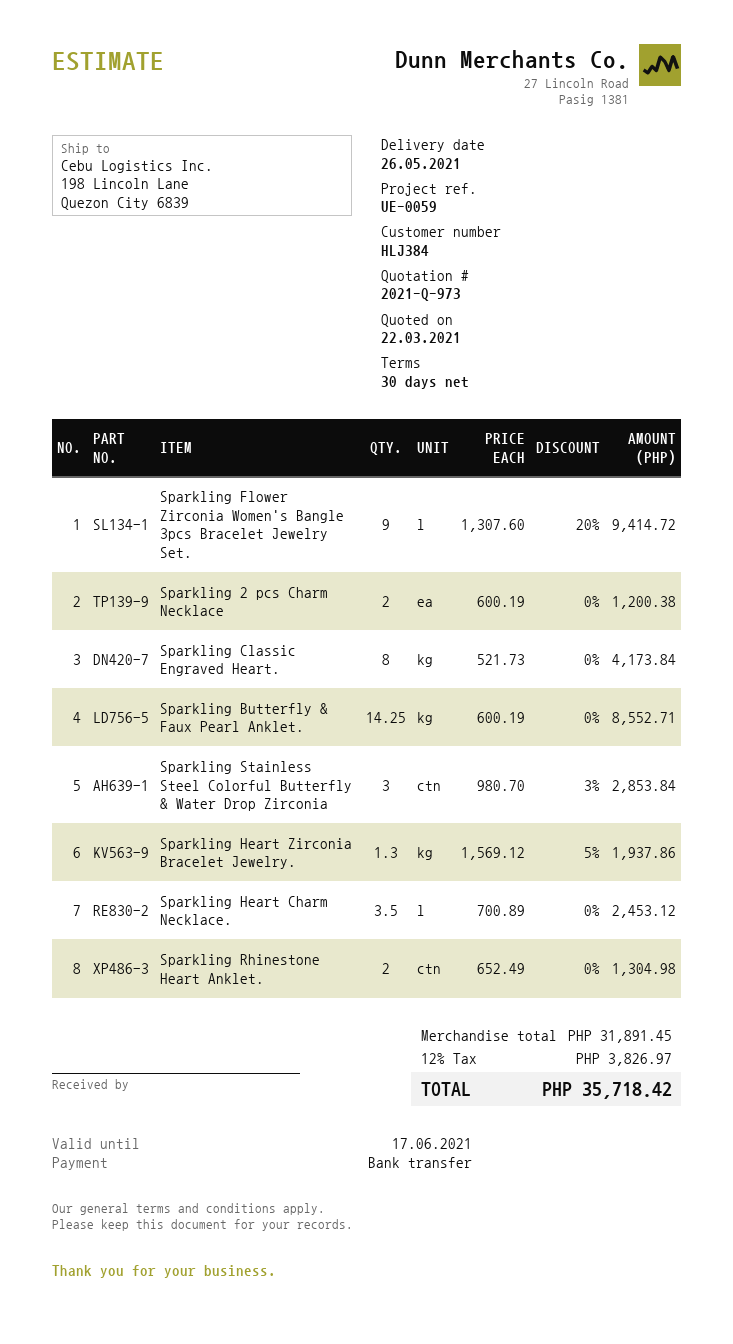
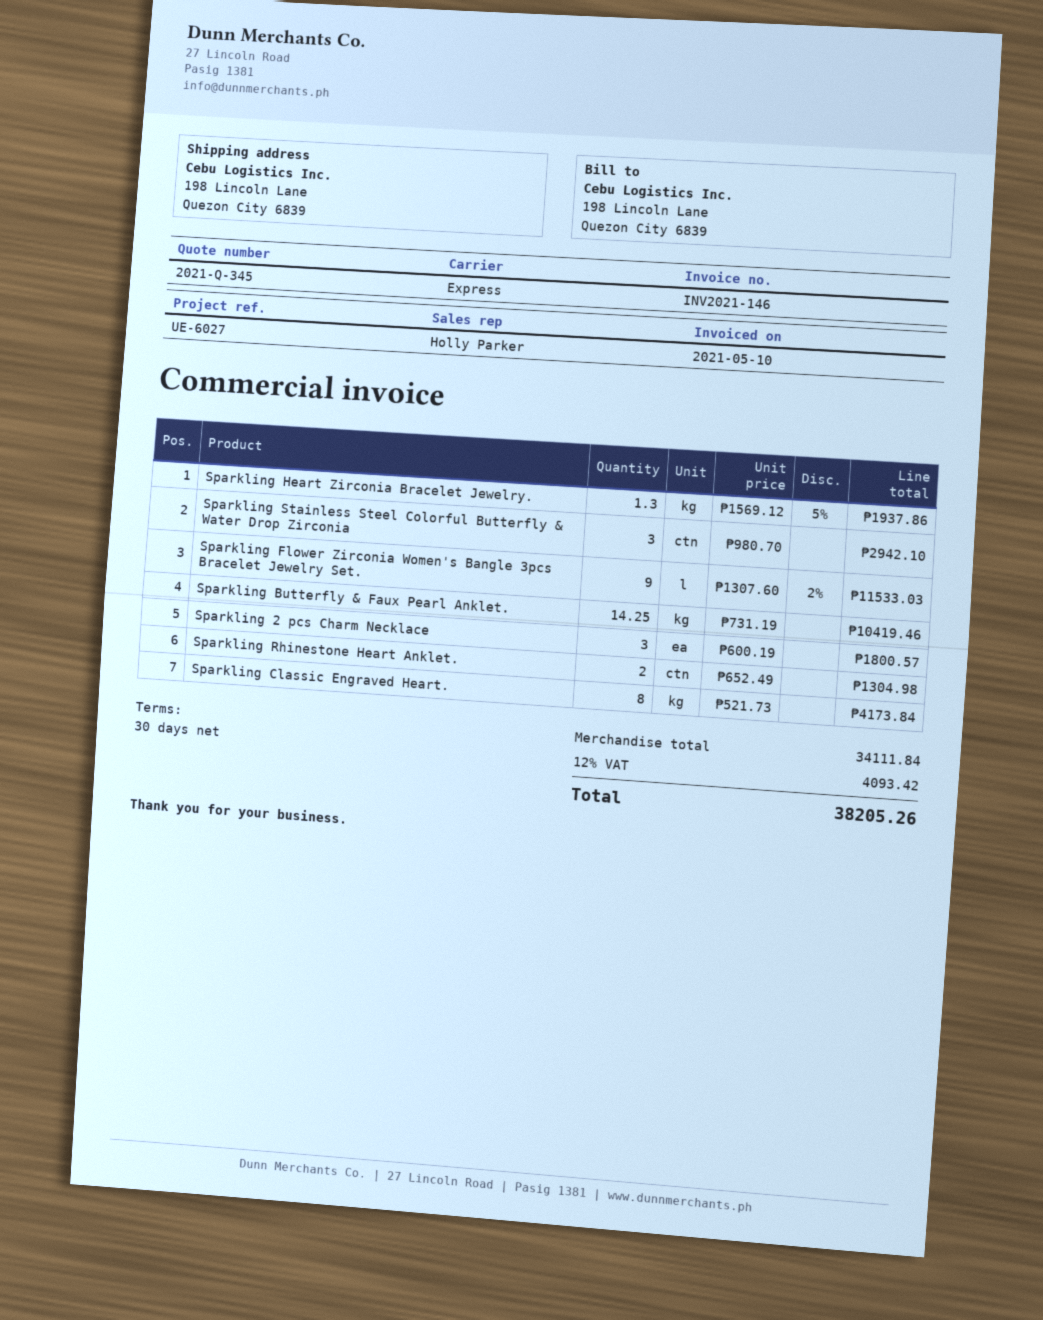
quote number: 2021-Q-973 -> 2021-Q-345
reference: UE-0059 -> UE-6027
Sparkling Flower Zirconia Women's Bangle 3pcs Bracelet Jewelry Set.: 9 x 1307.60 - 20% = 9414.72 -> 9 x 1307.60 - 2% = 11533.03
Sparkling 2 pcs Charm Necklace: 2 x 600.19 = 1200.38 -> 3 x 600.19 = 1800.57
Sparkling Butterfly & Faux Pearl Anklet.: 14.25 x 600.19 = 8552.71 -> 14.25 x 731.19 = 10419.46
Sparkling Stainless Steel Colorful Butterfly & Water Drop Zirconia: 3 x 980.70 - 3% = 2853.84 -> 3 x 980.70 = 2942.10
Sparkling Heart Charm Necklace.: 3.5 x 700.89 = 2453.12 -> none
subtotal: 31891.45 -> 34111.84
tax: 12% = 3826.97 -> 12% = 4093.42
total: 35718.42 -> 38205.26

